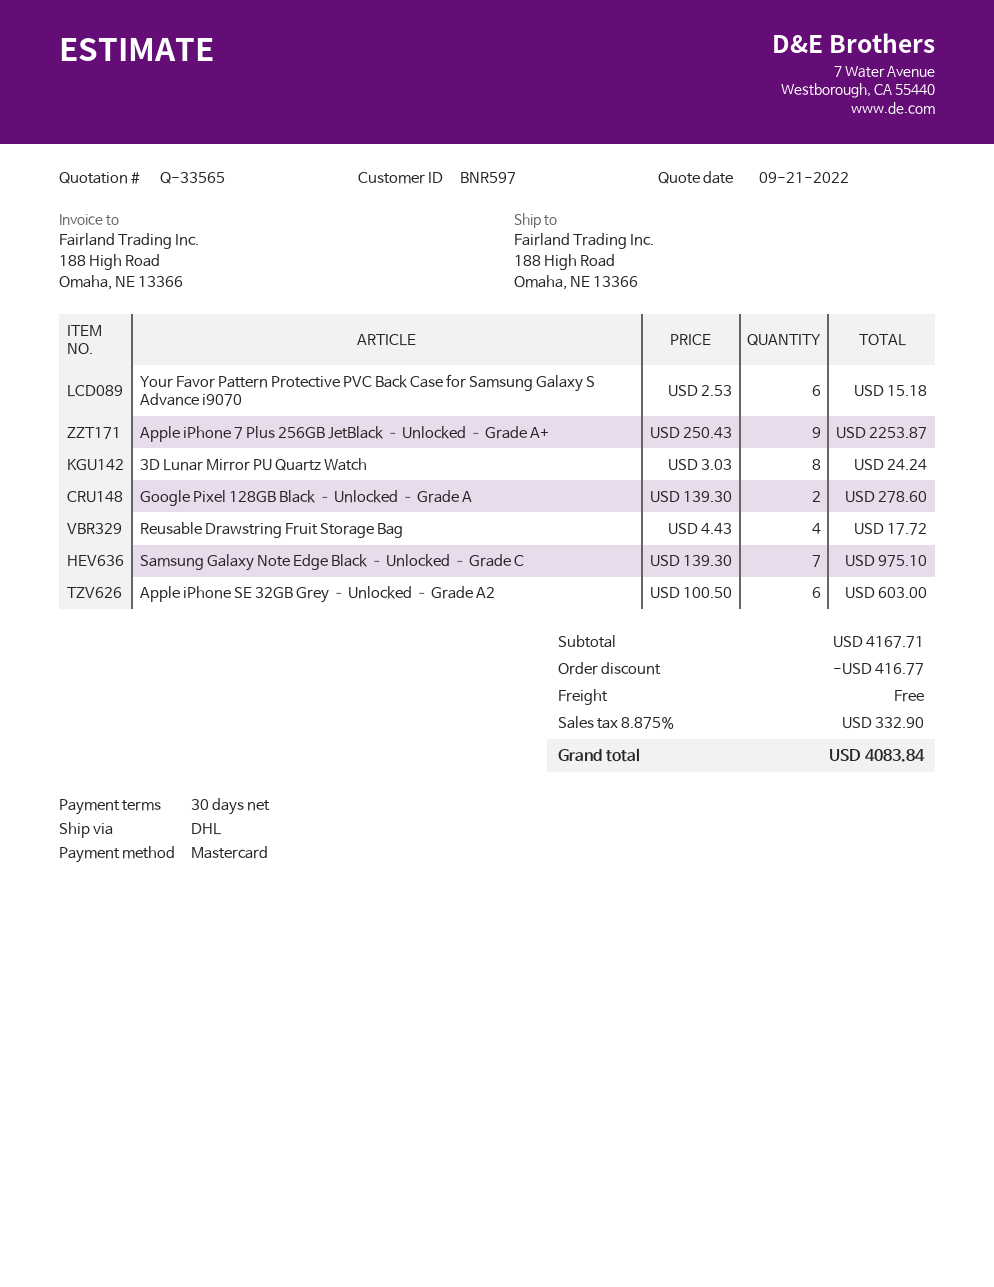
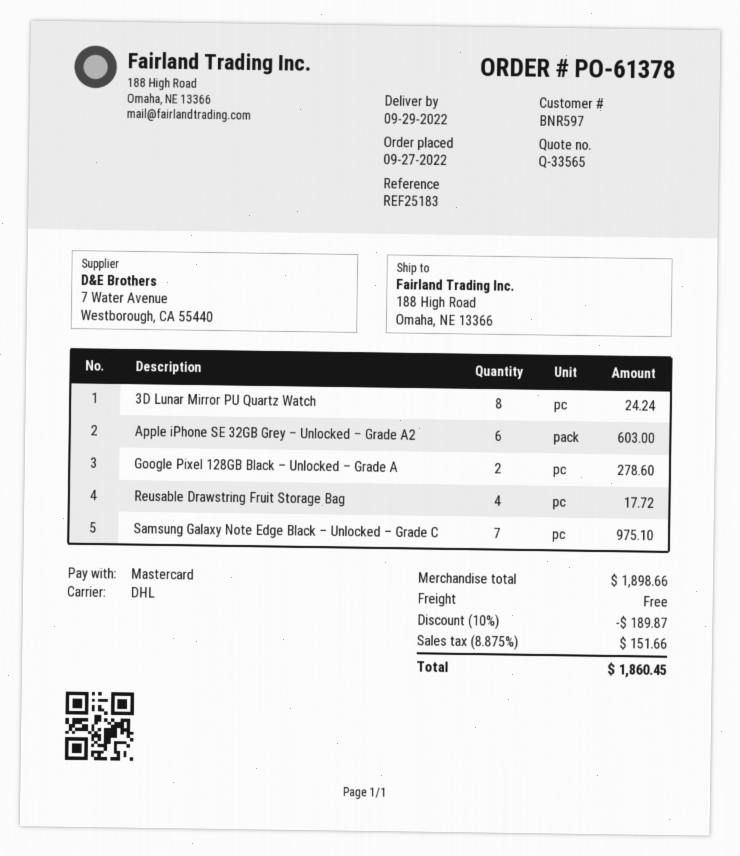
Your Favor Pattern Protective PVC Back Case for Samsung Galaxy S Advance i9070: 6 for 15.18 -> none
Apple iPhone 7 Plus 256GB JetBlack – Unlocked – Grade A+: 9 for 2253.87 -> none
subtotal: 4167.71 -> 1898.66
discount: 416.77 -> 189.87
tax: 8.875% = 332.90 -> 8.875% = 151.66
total: 4083.84 -> 1860.45

